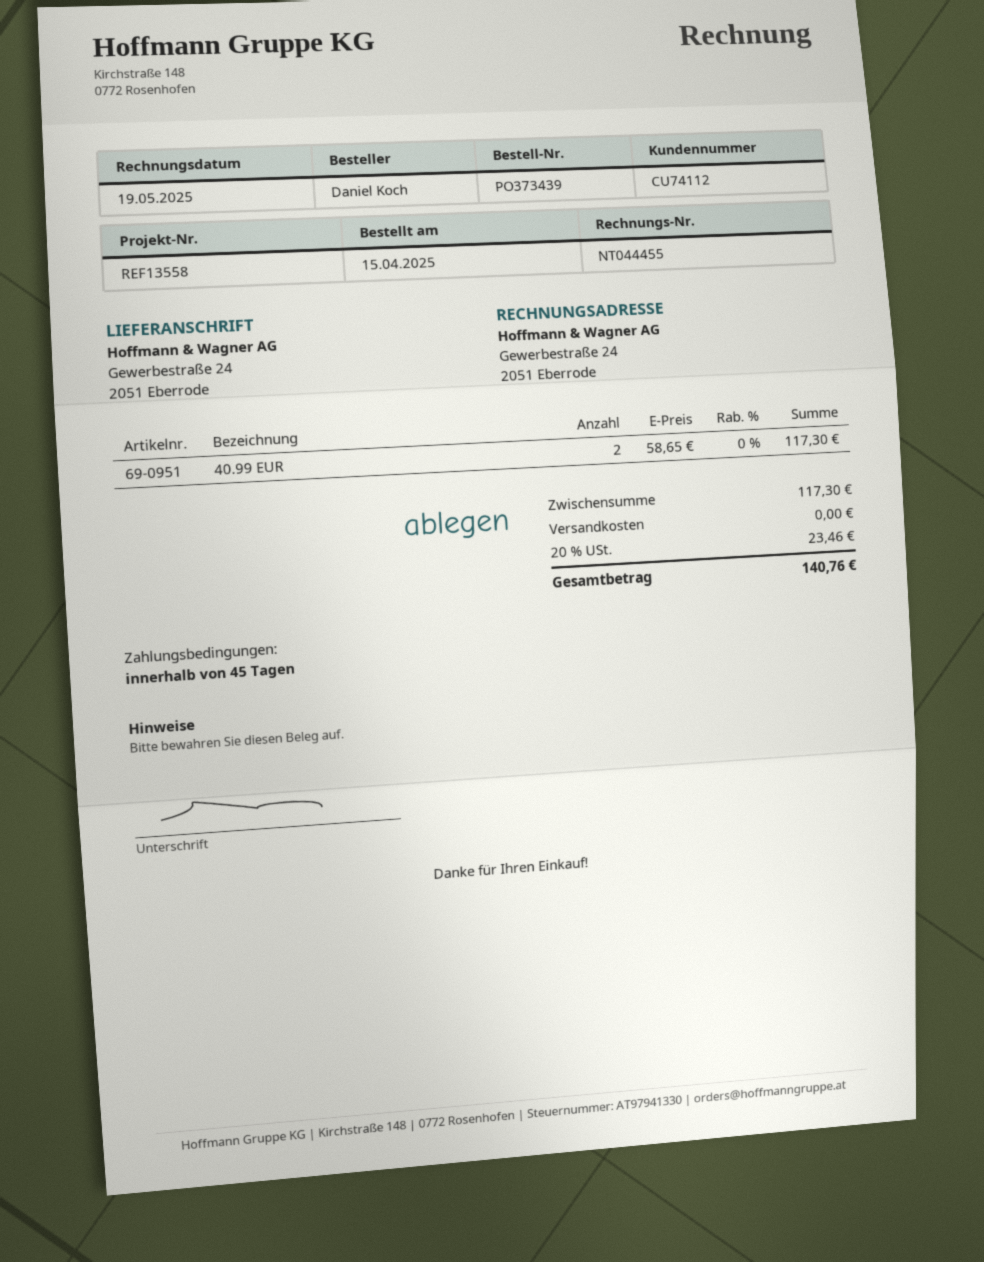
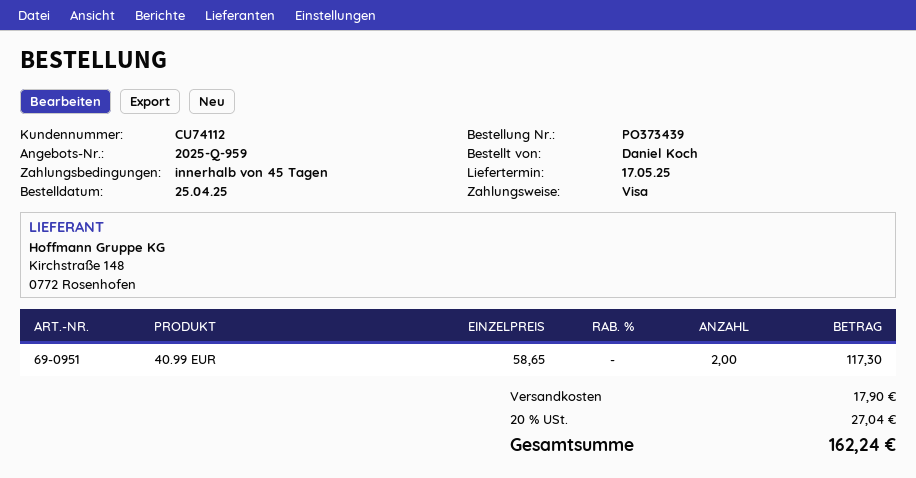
order date: 2025-04-15 -> 2025-04-25
shipping: 0.00 -> 17.90
tax: 20% = 23.46 -> 20% = 27.04
total: 140.76 -> 162.24

